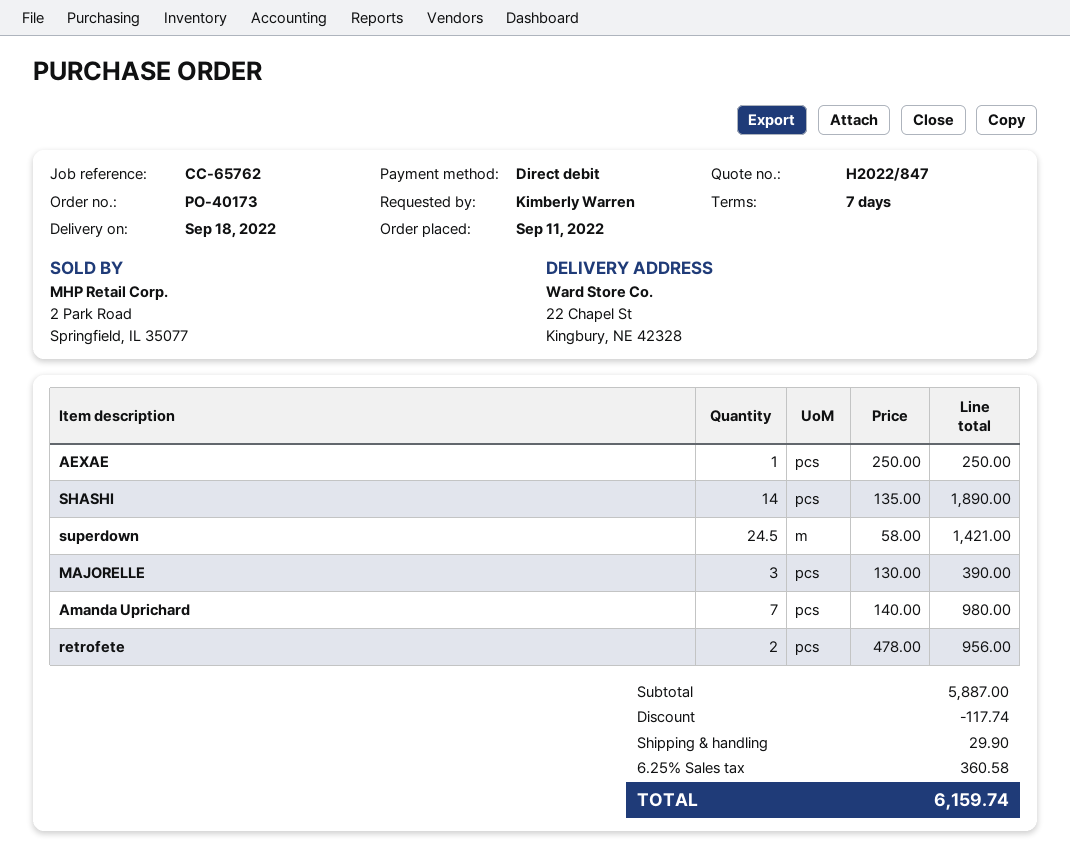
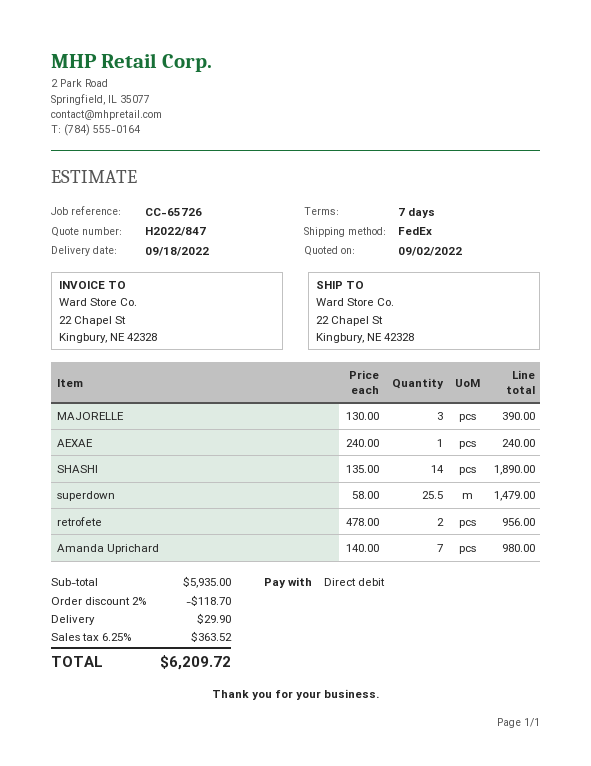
reference: CC-65762 -> CC-65726
AEXAE: 1 x 250.00 = 250.00 -> 1 x 240.00 = 240.00
superdown: 24.5 x 58.00 = 1421.00 -> 25.5 x 58.00 = 1479.00
subtotal: 5887.00 -> 5935.00
discount: 117.74 -> 118.70
tax: 6.25% = 360.58 -> 6.25% = 363.52
total: 6159.74 -> 6209.72

